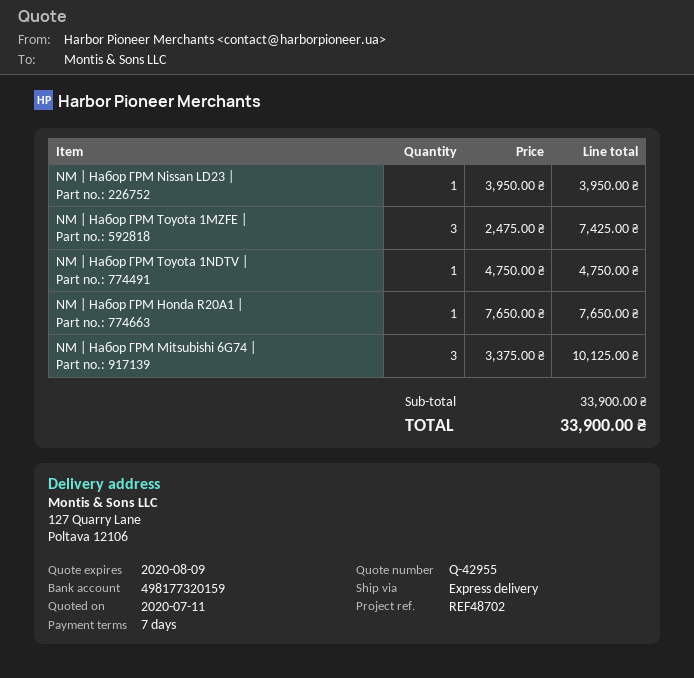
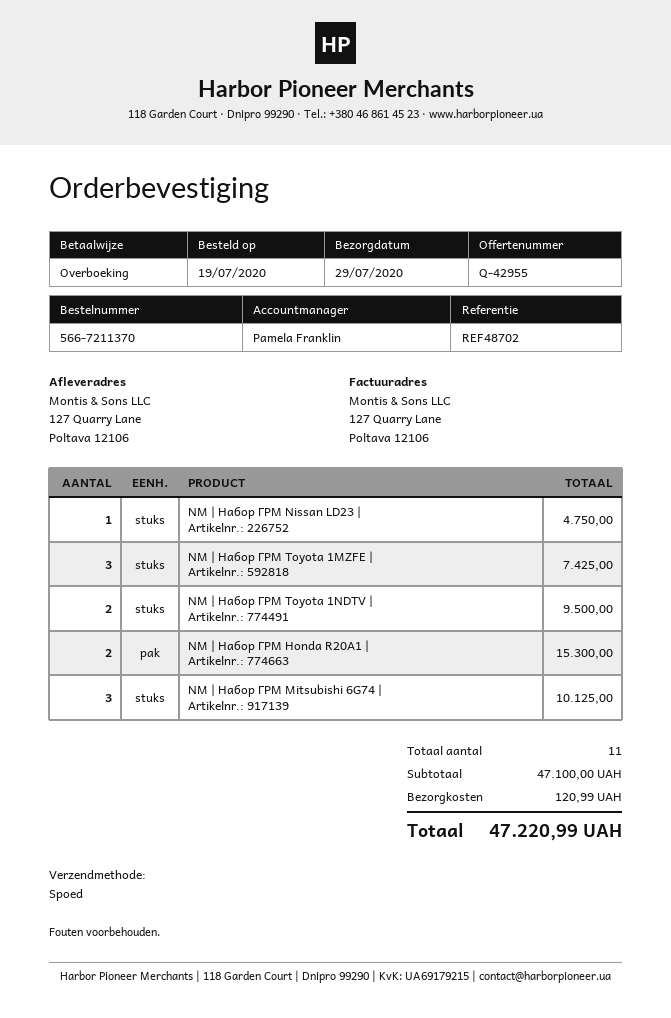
NM | Набор ГРМ Nissan LD23 |: 1 for 3950.00 -> 1 for 4750.00
NM | Набор ГРМ Toyota 1NDTV |: 1 for 4750.00 -> 2 for 9500.00
NM | Набор ГРМ Honda R20A1 |: 1 for 7650.00 -> 2 for 15300.00
subtotal: 33900.00 -> 47100.00
shipping: none -> 120.99
total: 33900.00 -> 47220.99

